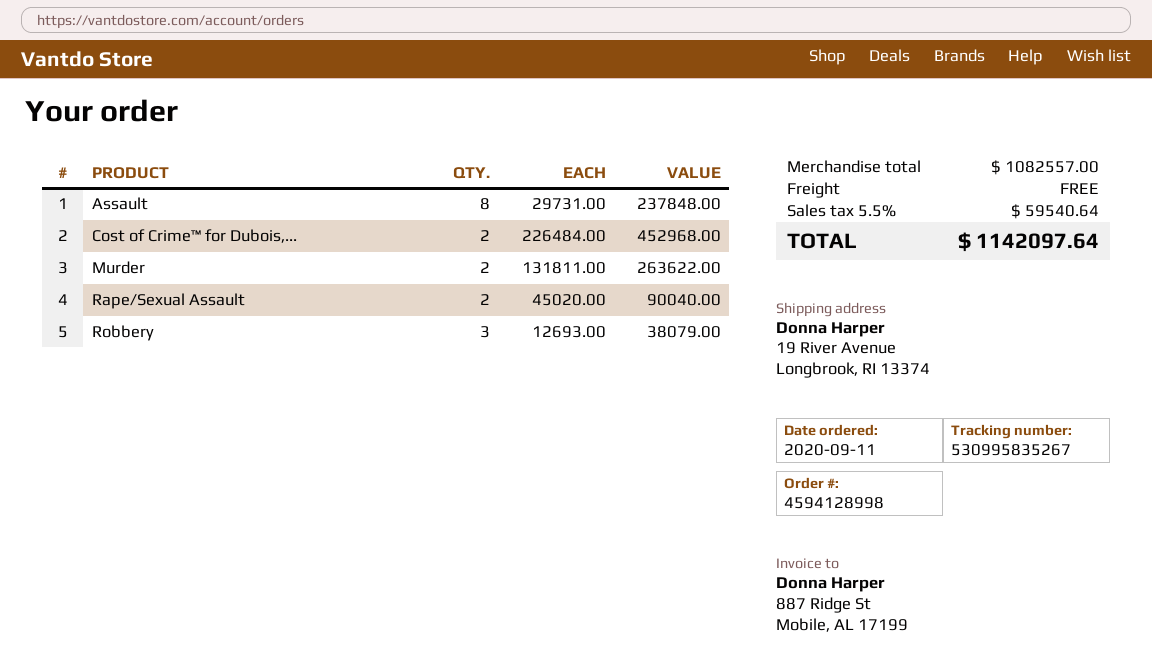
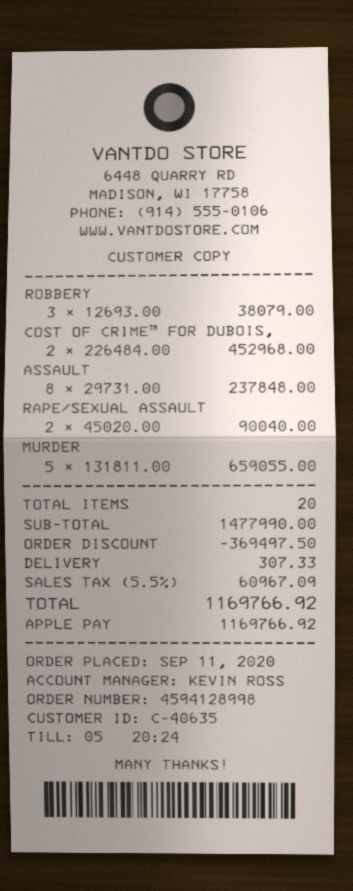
Murder: 2 x 131811.00 = 263622.00 -> 5 x 131811.00 = 659055.00
subtotal: 1082557.00 -> 1477990.00
discount: none -> 369497.50
shipping: 0.00 -> 307.33
tax: 5.5% = 59540.64 -> 5.5% = 60967.09
total: 1142097.64 -> 1169766.92

